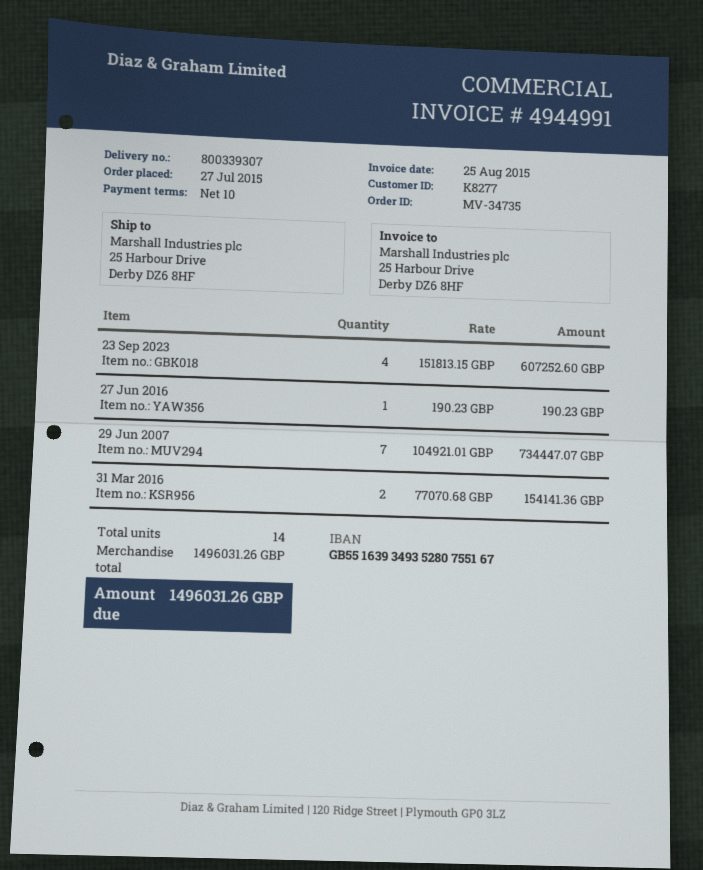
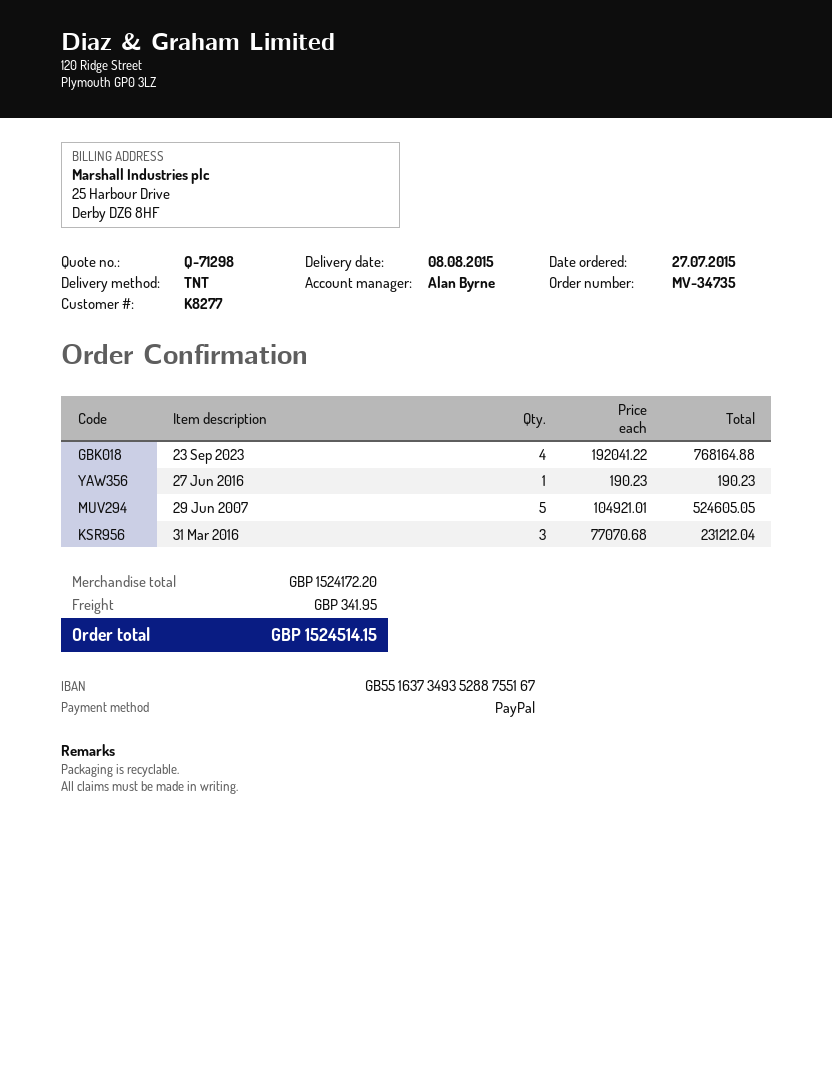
bank account: GB55163934935280755167 -> GB55163734935288755167
23 Sep 2023: 4 x 151813.15 = 607252.60 -> 4 x 192041.22 = 768164.88
29 Jun 2007: 7 x 104921.01 = 734447.07 -> 5 x 104921.01 = 524605.05
31 Mar 2016: 2 x 77070.68 = 154141.36 -> 3 x 77070.68 = 231212.04
subtotal: 1496031.26 -> 1524172.20
shipping: none -> 341.95
total: 1496031.26 -> 1524514.15

